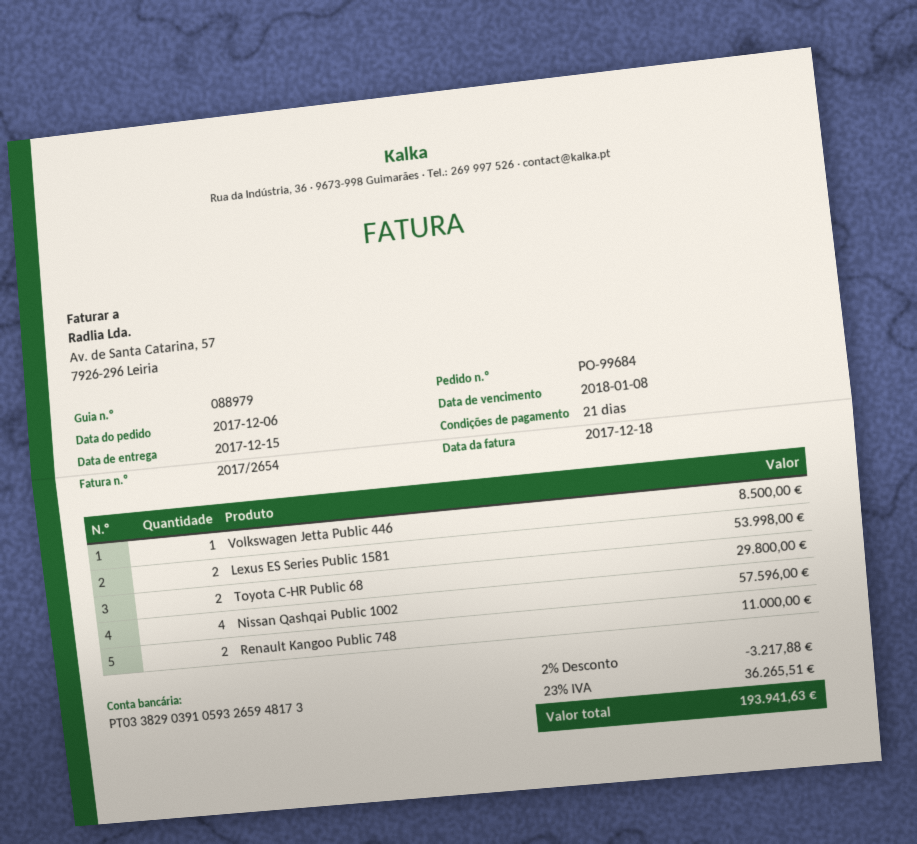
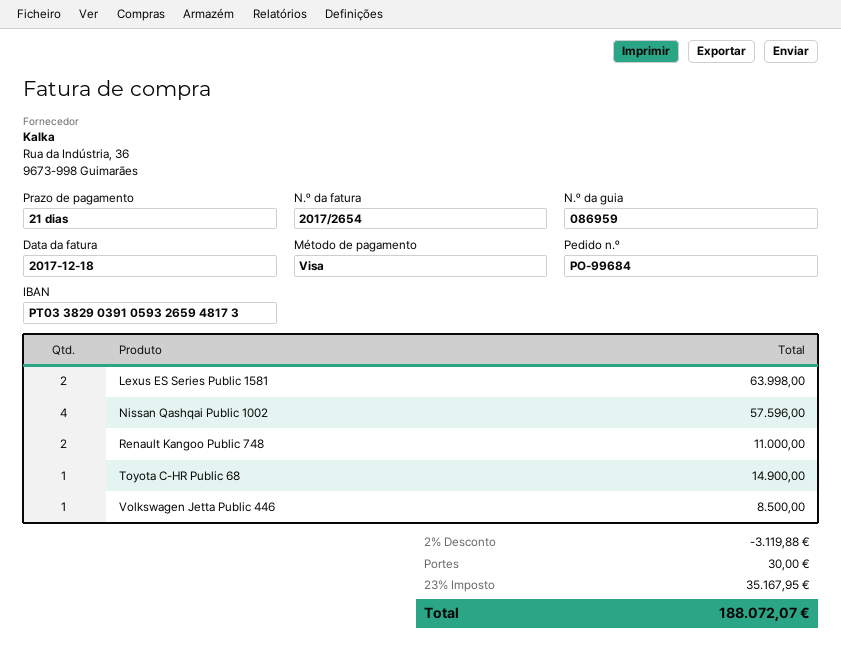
delivery note number: 088979 -> 086959
Lexus ES Series Public 1581: 2 for 53998.00 -> 2 for 63998.00
Toyota C-HR Public 68: 2 for 29800.00 -> 1 for 14900.00
discount: 2% = 3217.88 -> 2% = 3119.88
shipping: none -> 30.00
tax: 23% = 36265.51 -> 23% = 35167.95
total: 193941.63 -> 188072.07

